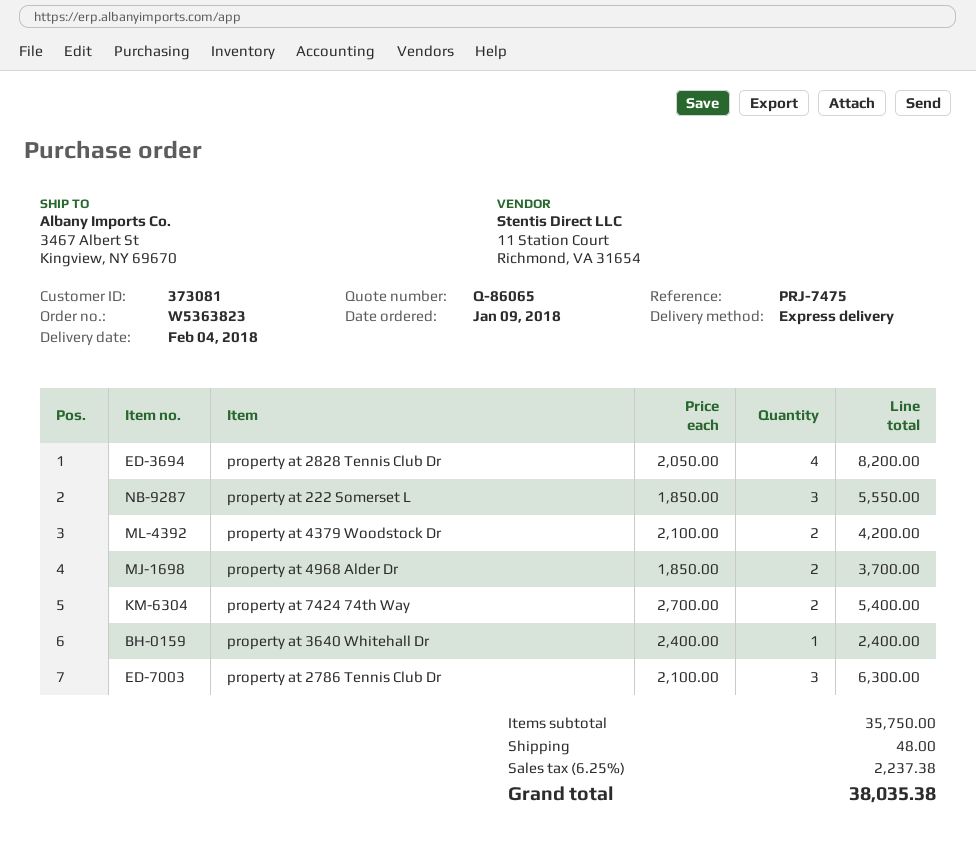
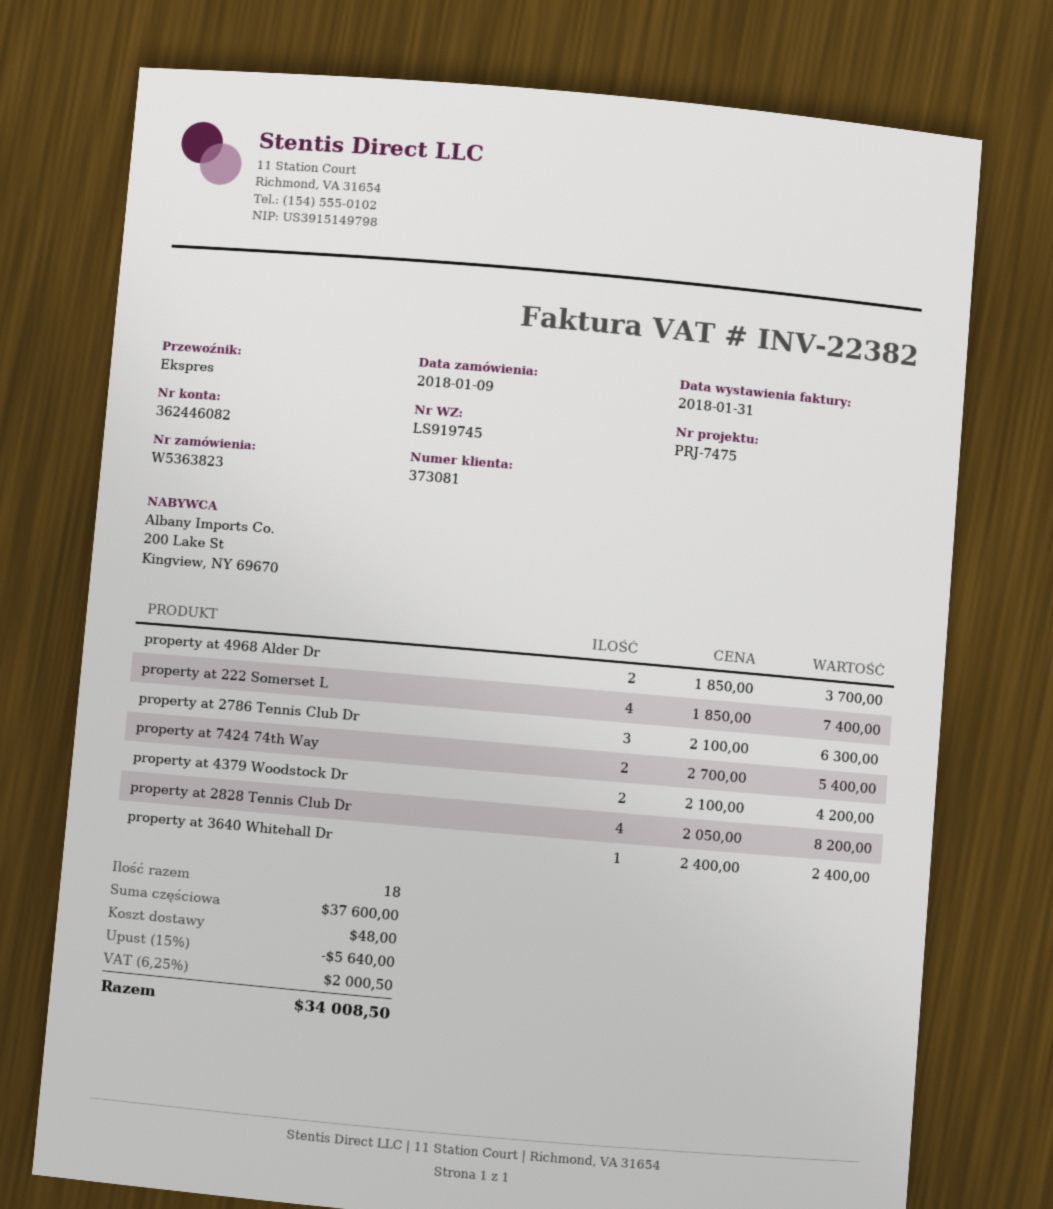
property at 222 Somerset L: 3 x 1850.00 = 5550.00 -> 4 x 1850.00 = 7400.00
subtotal: 35750.00 -> 37600.00
discount: none -> 15% = 5640.00
tax: 6.25% = 2237.38 -> 6.25% = 2000.50
total: 38035.38 -> 34008.50

